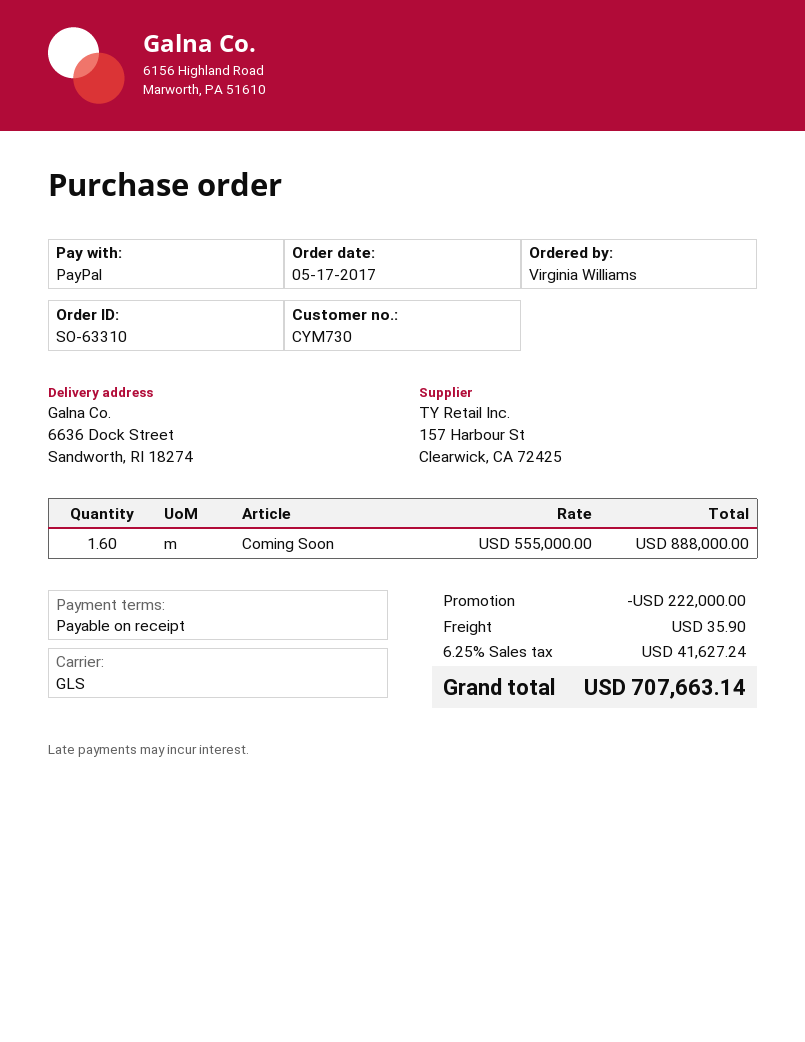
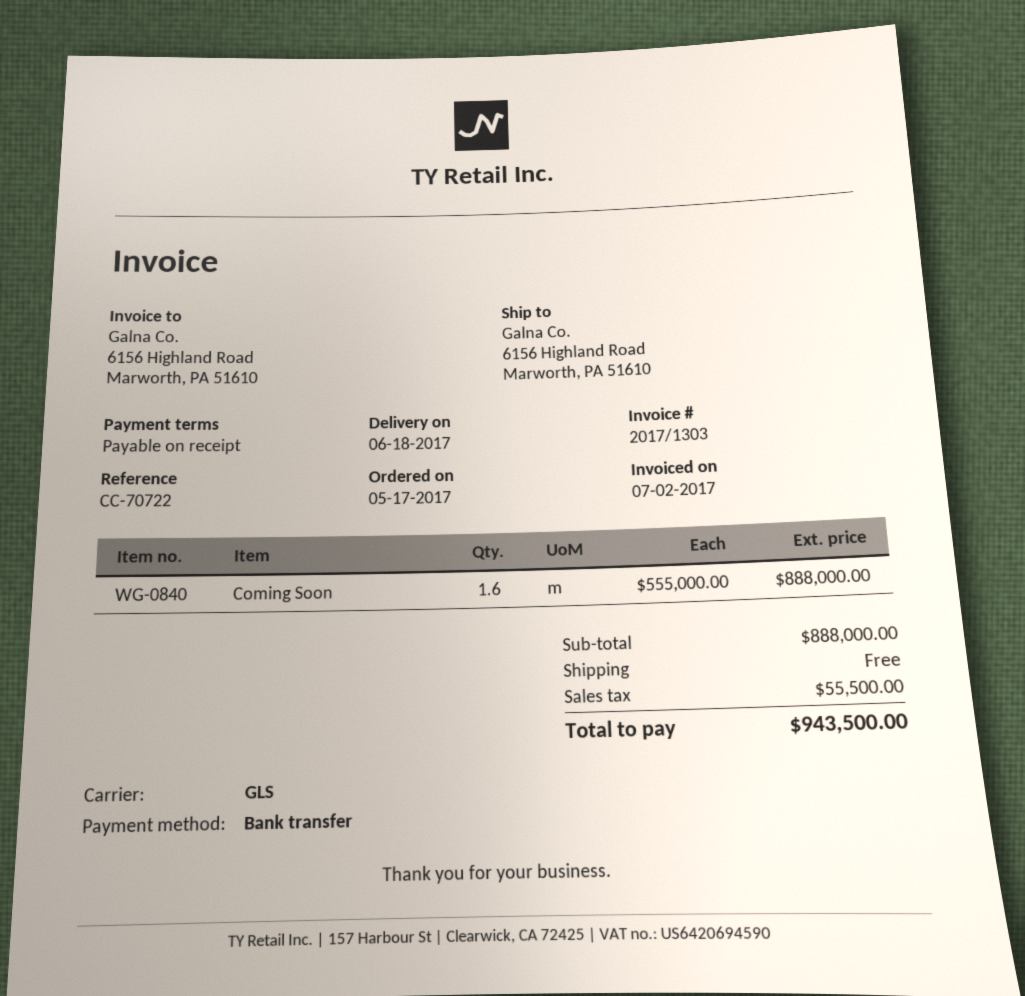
payment method: PayPal -> bank transfer
ship to: 6636 Dock Street, Sandworth, RI 18274 -> 6156 Highland Road, Marworth, PA 51610
discount: 222000.00 -> none
shipping: 35.90 -> 0.00
tax: 41627.24 -> 55500.00
total: 707663.14 -> 943500.00

